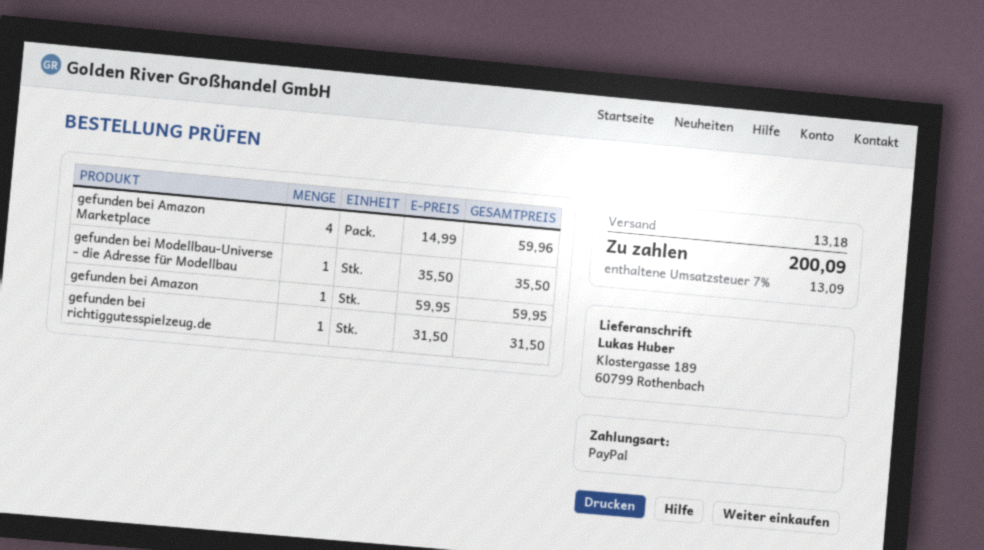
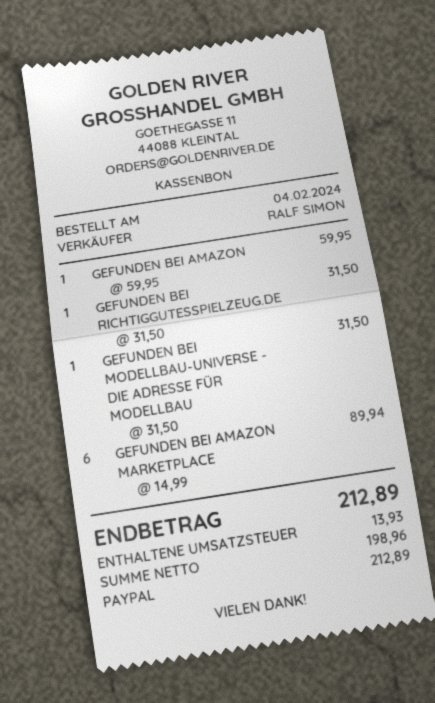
gefunden bei Amazon Marketplace: 4 x 14.99 = 59.96 -> 6 x 14.99 = 89.94
gefunden bei Modellbau-Universe - die Adresse für Modellbau: 1 x 35.50 = 35.50 -> 1 x 31.50 = 31.50
shipping: 13.18 -> none
tax: 13.09 -> 13.93
total: 200.09 -> 212.89

